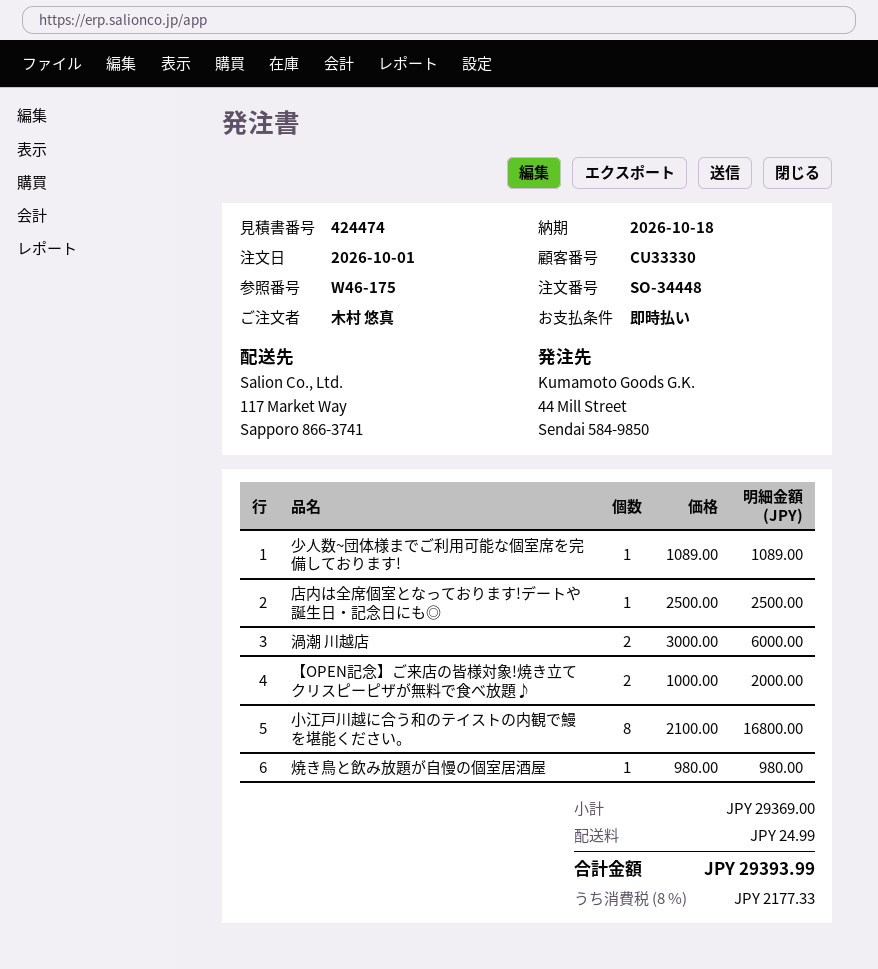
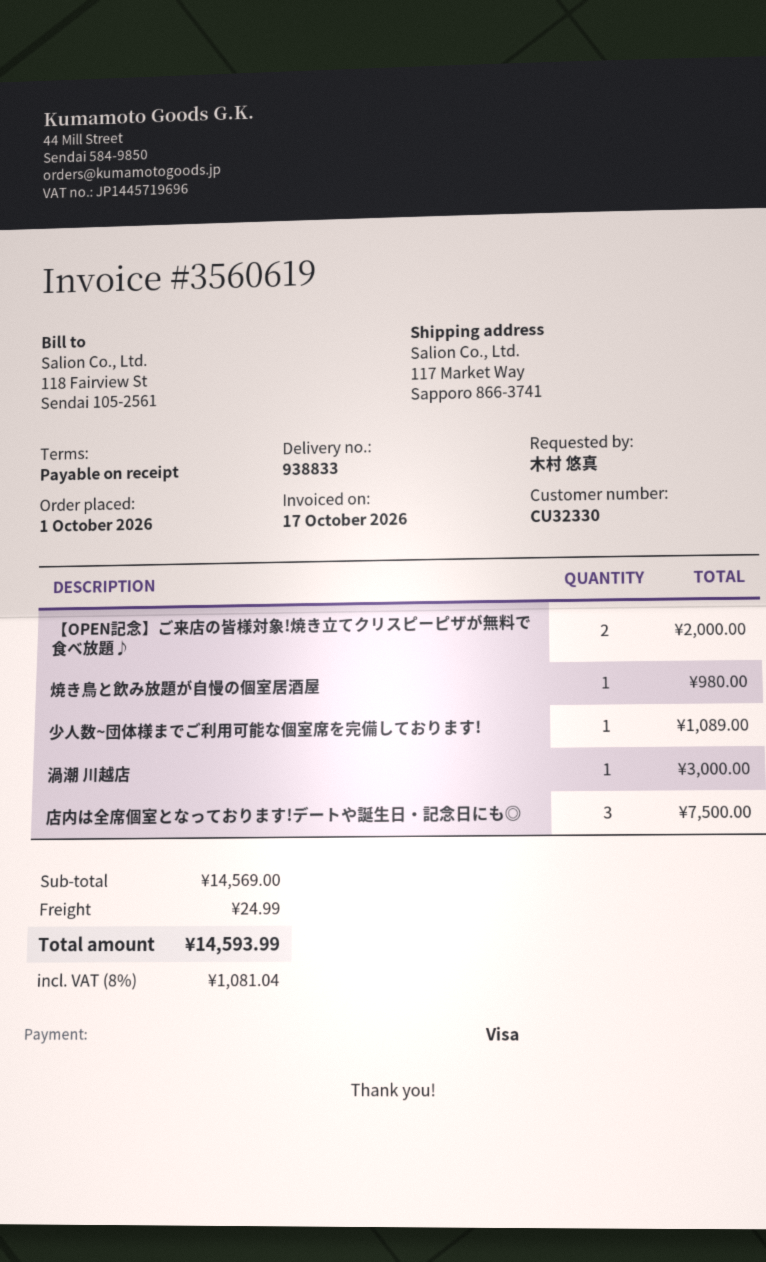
customer number: CU33330 -> CU32330
店内は全席個室となっております!デートや誕生日・記念日にも◎: 1 for 2500.00 -> 3 for 7500.00
渦潮 川越店: 2 for 6000.00 -> 1 for 3000.00
小江戸川越に合う和のテイストの内観で鰻を堪能ください。: 8 for 16800.00 -> none
subtotal: 29369.00 -> 14569.00
tax: 8% = 2177.33 -> 8% = 1081.04
total: 29393.99 -> 14593.99

